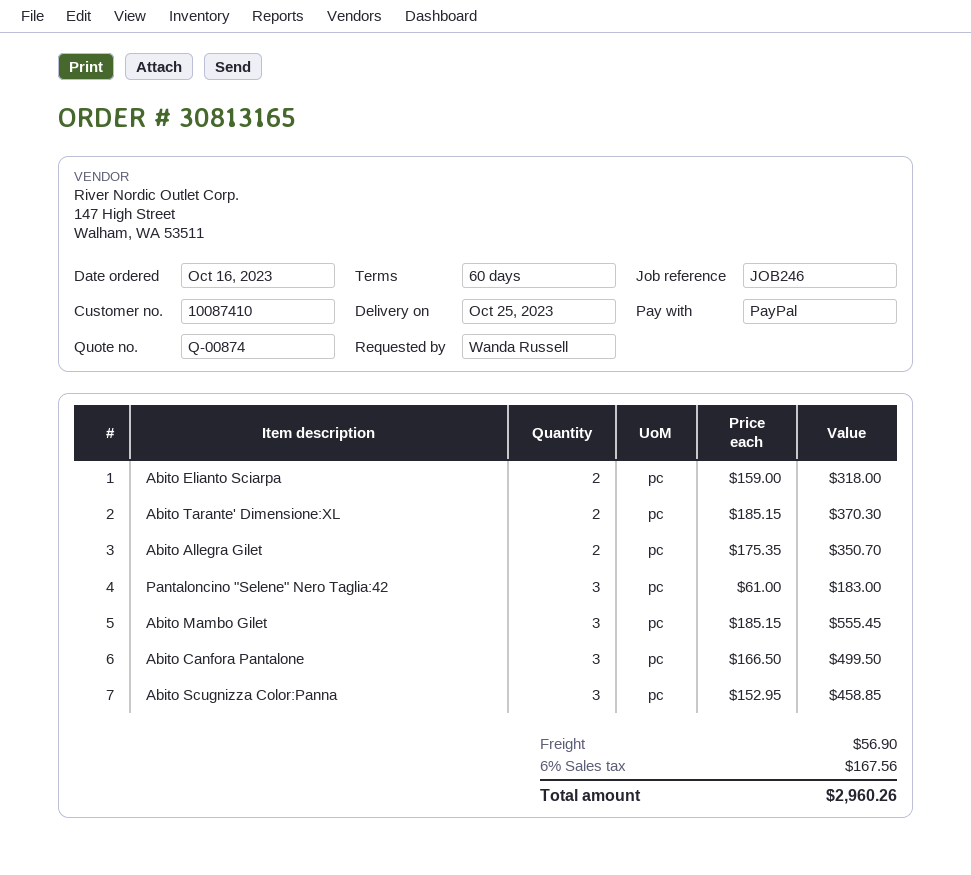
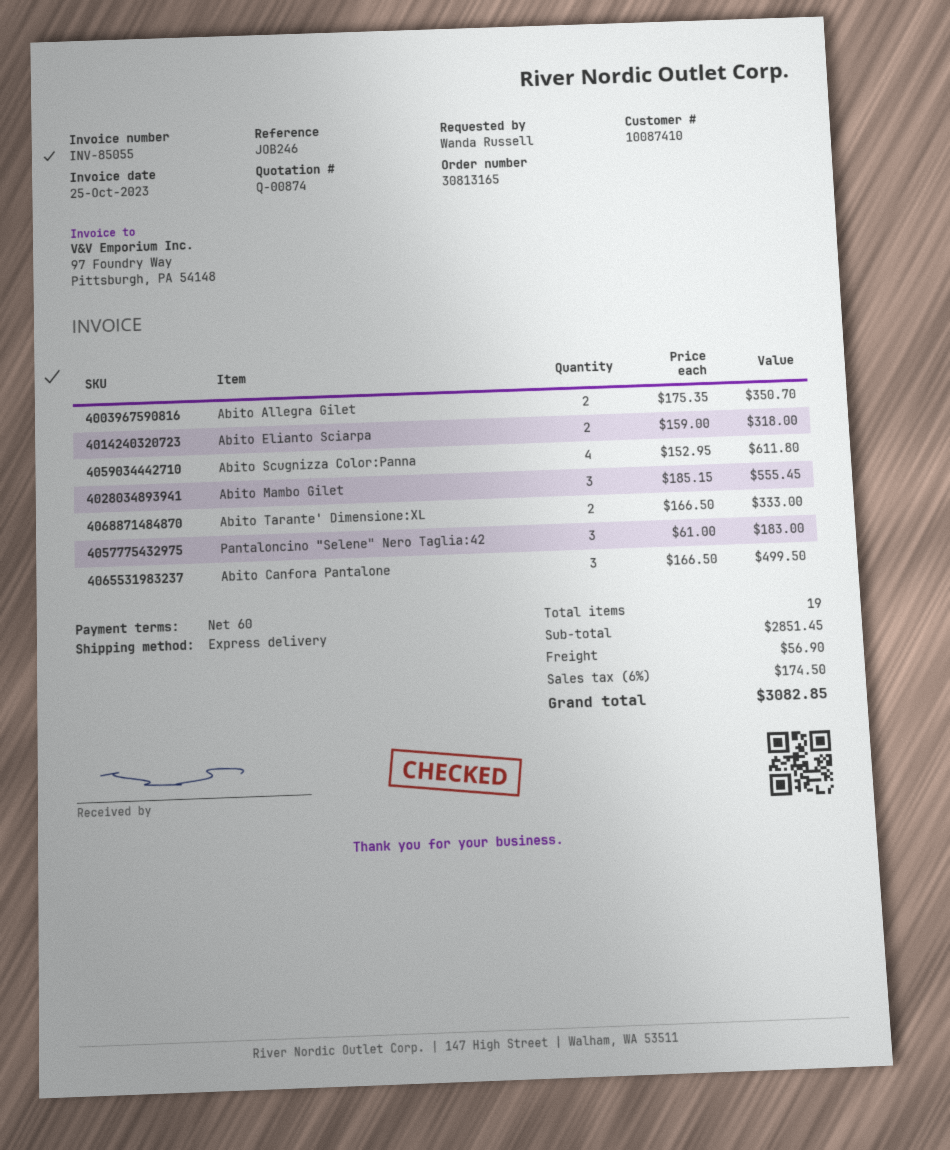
Abito Tarante' Dimensione:XL: 2 x 185.15 = 370.30 -> 2 x 166.50 = 333.00
Abito Scugnizza Color:Panna: 3 x 152.95 = 458.85 -> 4 x 152.95 = 611.80
tax: 6% = 167.56 -> 6% = 174.50
total: 2960.26 -> 3082.85

